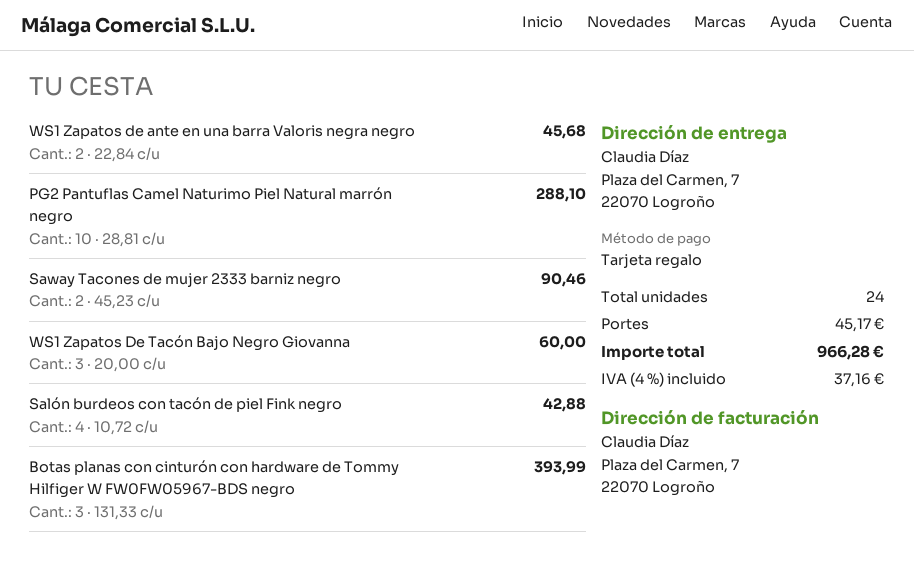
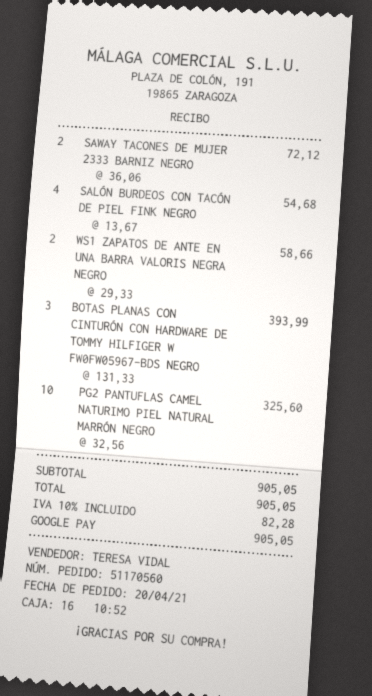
payment method: gift card -> Google Pay
WS1 Zapatos de ante en una barra Valoris negra negro: 2 x 22.84 = 45.68 -> 2 x 29.33 = 58.66
PG2 Pantuflas Camel Naturimo Piel Natural marrón negro: 10 x 28.81 = 288.10 -> 10 x 32.56 = 325.60
Saway Tacones de mujer 2333 barniz negro: 2 x 45.23 = 90.46 -> 2 x 36.06 = 72.12
WS1 Zapatos De Tacón Bajo Negro Giovanna: 3 x 20.00 = 60.00 -> none
Salón burdeos con tacón de piel Fink negro: 4 x 10.72 = 42.88 -> 4 x 13.67 = 54.68
shipping: 45.17 -> none
tax: 4% = 37.16 -> 10% = 82.28
total: 966.28 -> 905.05

